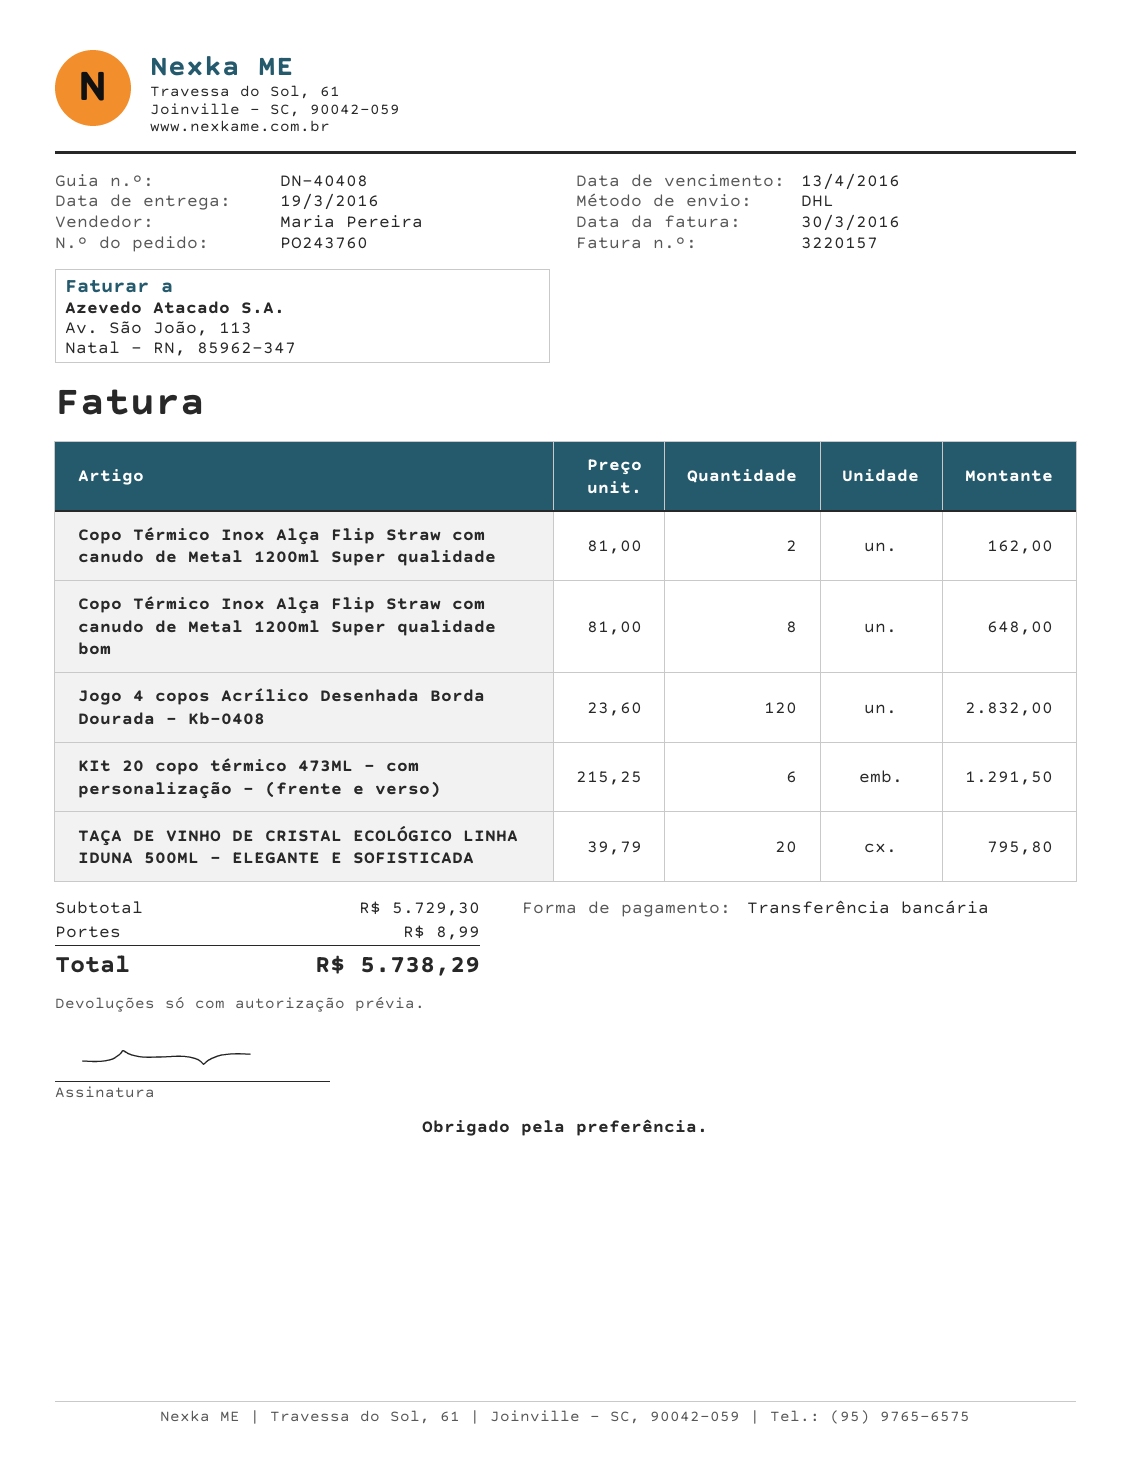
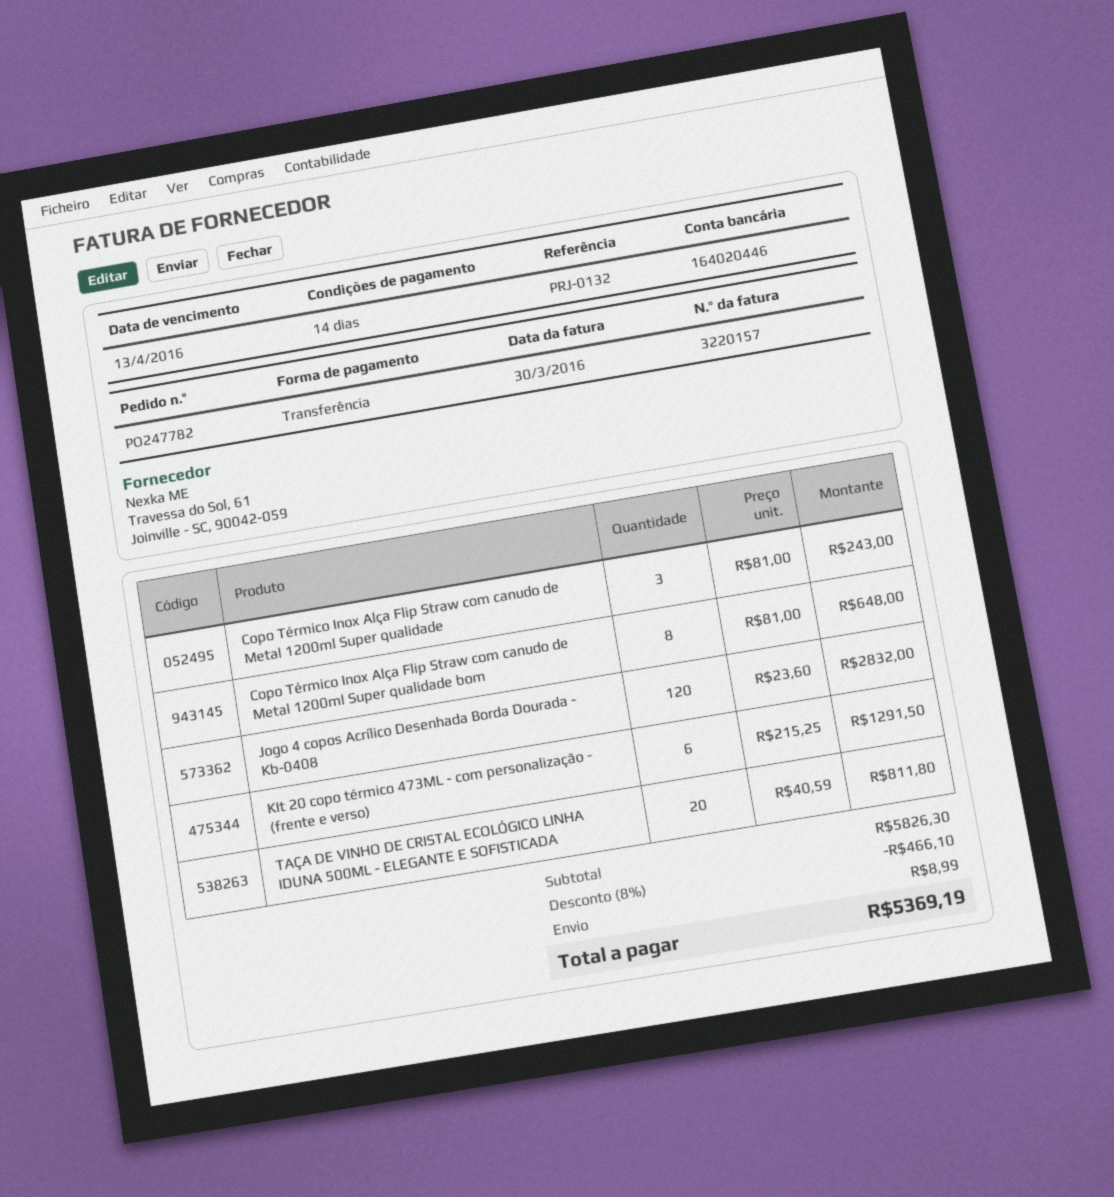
order number: PO243760 -> PO247782
Copo Térmico Inox Alça Flip Straw com canudo de Metal 1200ml Super qualidade: 2 x 81.00 = 162.00 -> 3 x 81.00 = 243.00
TAÇA DE VINHO DE CRISTAL ECOLÓGICO LINHA IDUNA 500ML - ELEGANTE E SOFISTICADA: 20 x 39.79 = 795.80 -> 20 x 40.59 = 811.80
subtotal: 5729.30 -> 5826.30
discount: none -> 8% = 466.10
total: 5738.29 -> 5369.19

